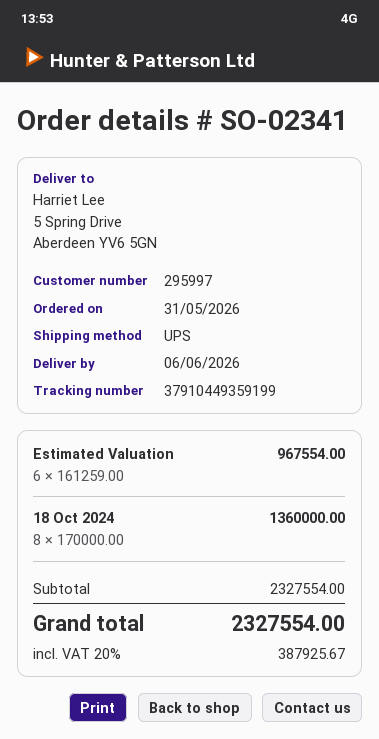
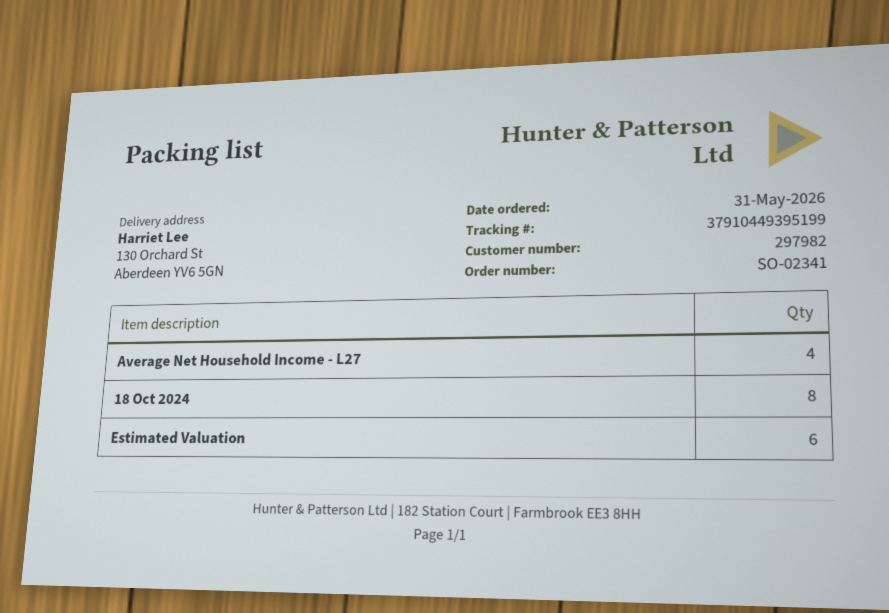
customer number: 295997 -> 297982
tracking number: 37910449359199 -> 37910449395199
ship to: 5 Spring Drive, Aberdeen YV6 5GN -> 130 Orchard St, Aberdeen YV6 5GN
Average Net Household Income - L27: none -> 4

